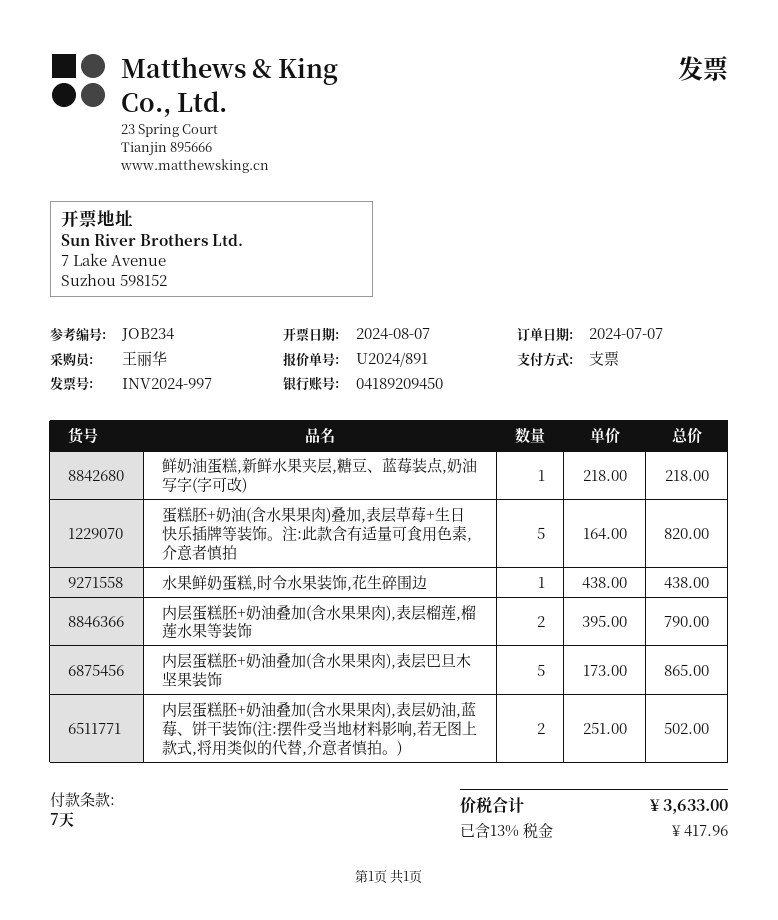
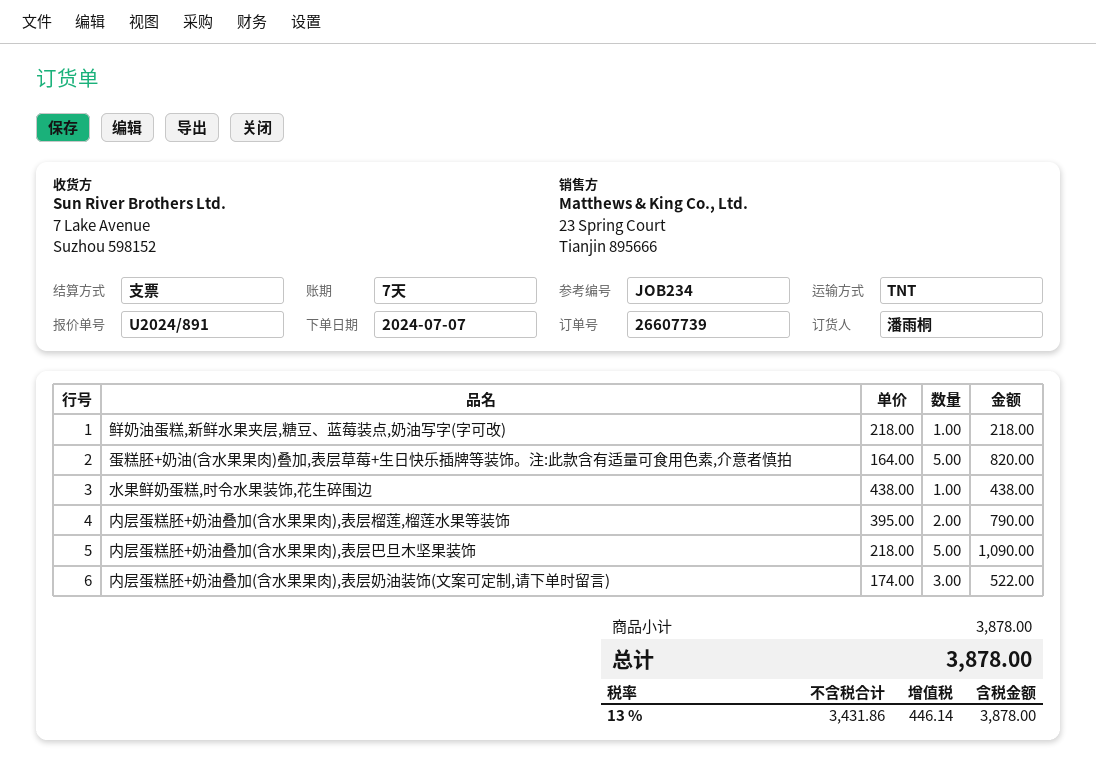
ordered by: 王丽华 -> 潘雨桐
内层蛋糕胚+奶油叠加(含水果果肉),表层巴旦木坚果装饰: 5 x 173.00 = 865.00 -> 5 x 218.00 = 1090.00
内层蛋糕胚+奶油叠加(含水果果肉),表层奶油,蓝莓、饼干装饰(注:摆件受当地材料影响,若无图上款式,将用类似的代替,介意者慎拍。): 2 x 251.00 = 502.00 -> none
内层蛋糕胚+奶油叠加(含水果果肉),表层奶油装饰(文案可定制,请下单时留言): none -> 3 x 174.00 = 522.00
tax: 13% = 417.96 -> 13% = 446.14
total: 3633.00 -> 3878.00

